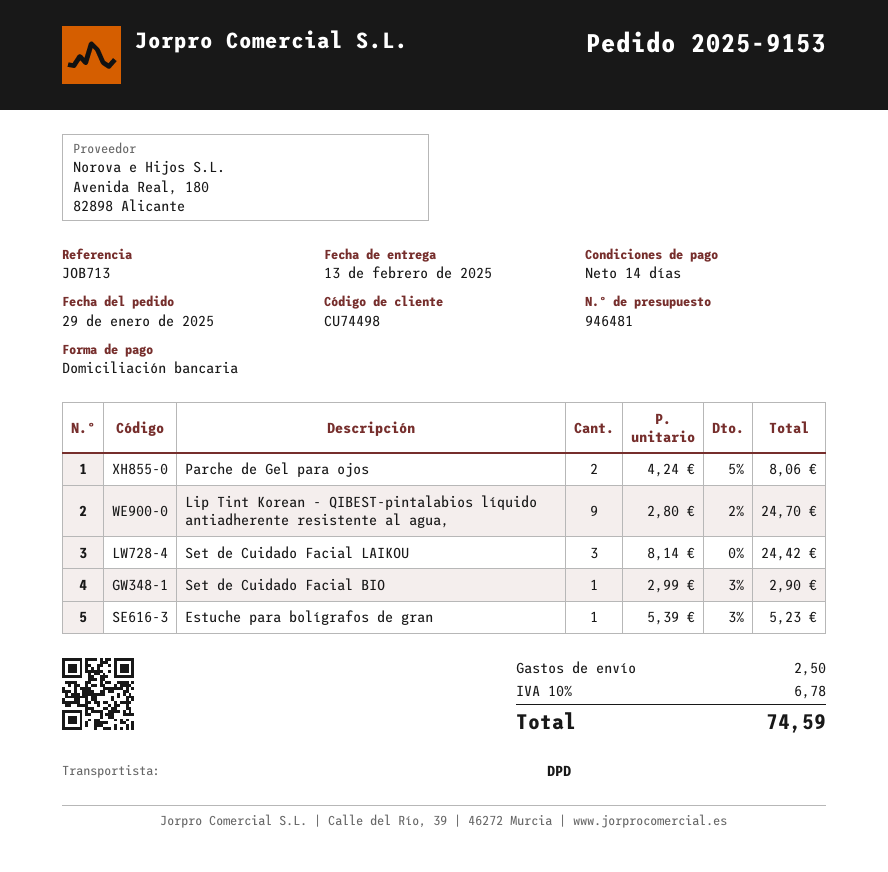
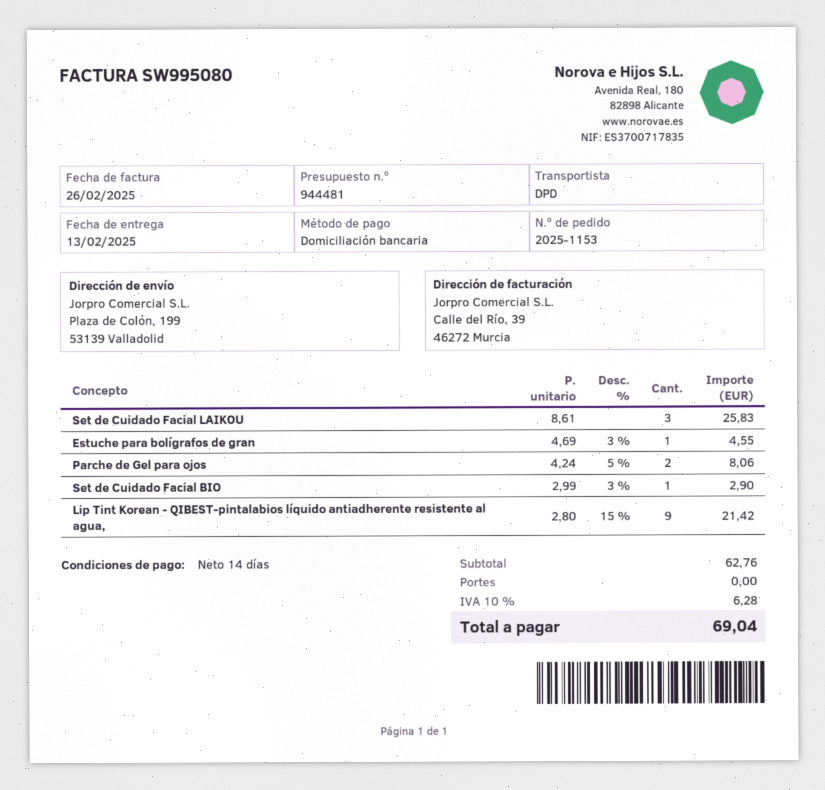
quote number: 946481 -> 944481
order number: 2025-9153 -> 2025-1153
Lip Tint Korean - QIBEST-pintalabios líquido antiadherente resistente al agua,: 9 x 2.80 - 2% = 24.70 -> 9 x 2.80 - 15% = 21.42
Set de Cuidado Facial LAIKOU: 3 x 8.14 = 24.42 -> 3 x 8.61 = 25.83
Estuche para bolígrafos de gran: 1 x 5.39 - 3% = 5.23 -> 1 x 4.69 - 3% = 4.55
shipping: 2.50 -> 0.00
tax: 10% = 6.78 -> 10% = 6.28
total: 74.59 -> 69.04

